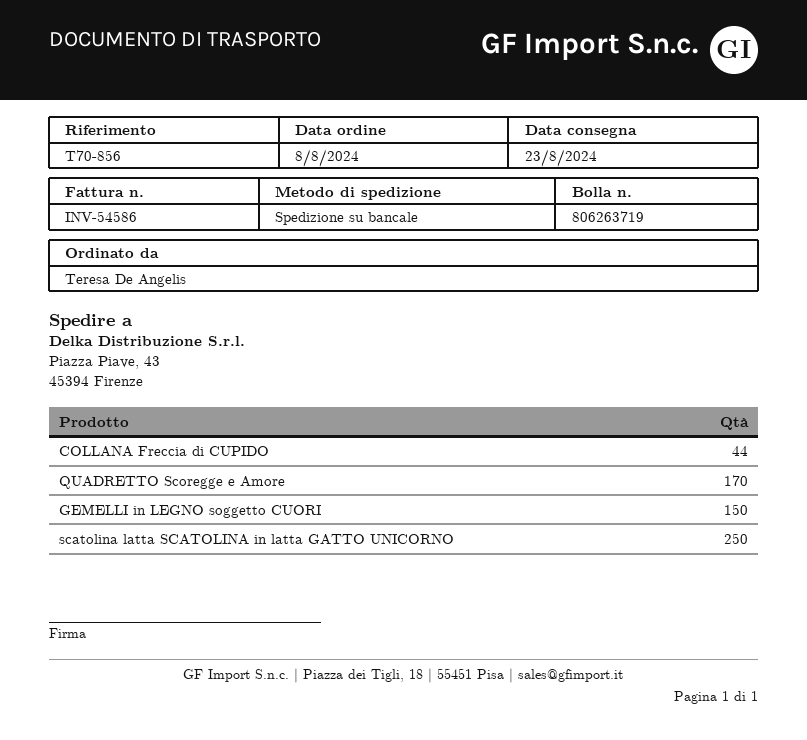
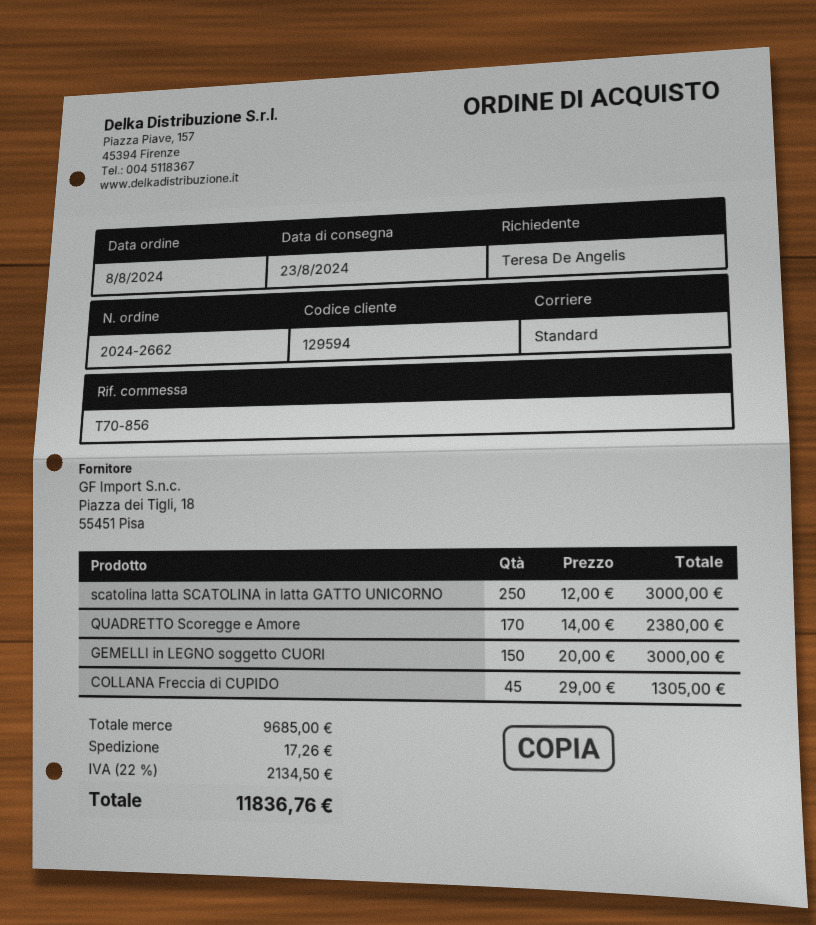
shipping method: pallet freight -> standard
COLLANA Freccia di CUPIDO: 44 -> 45

